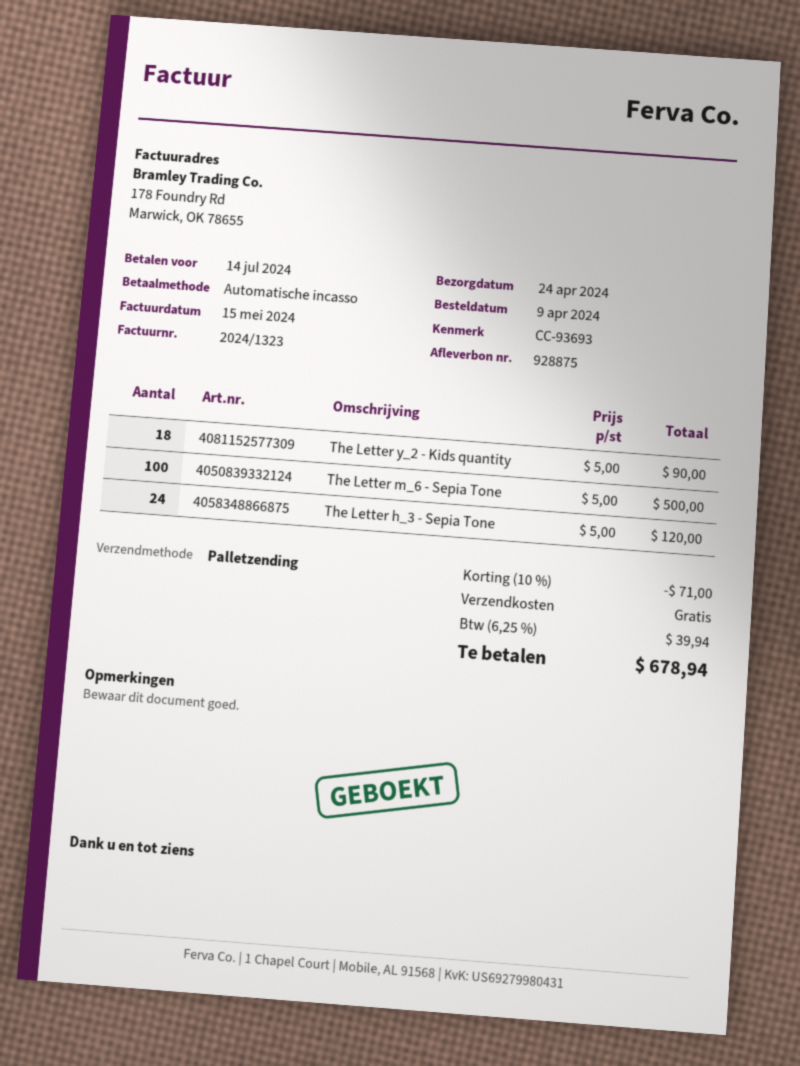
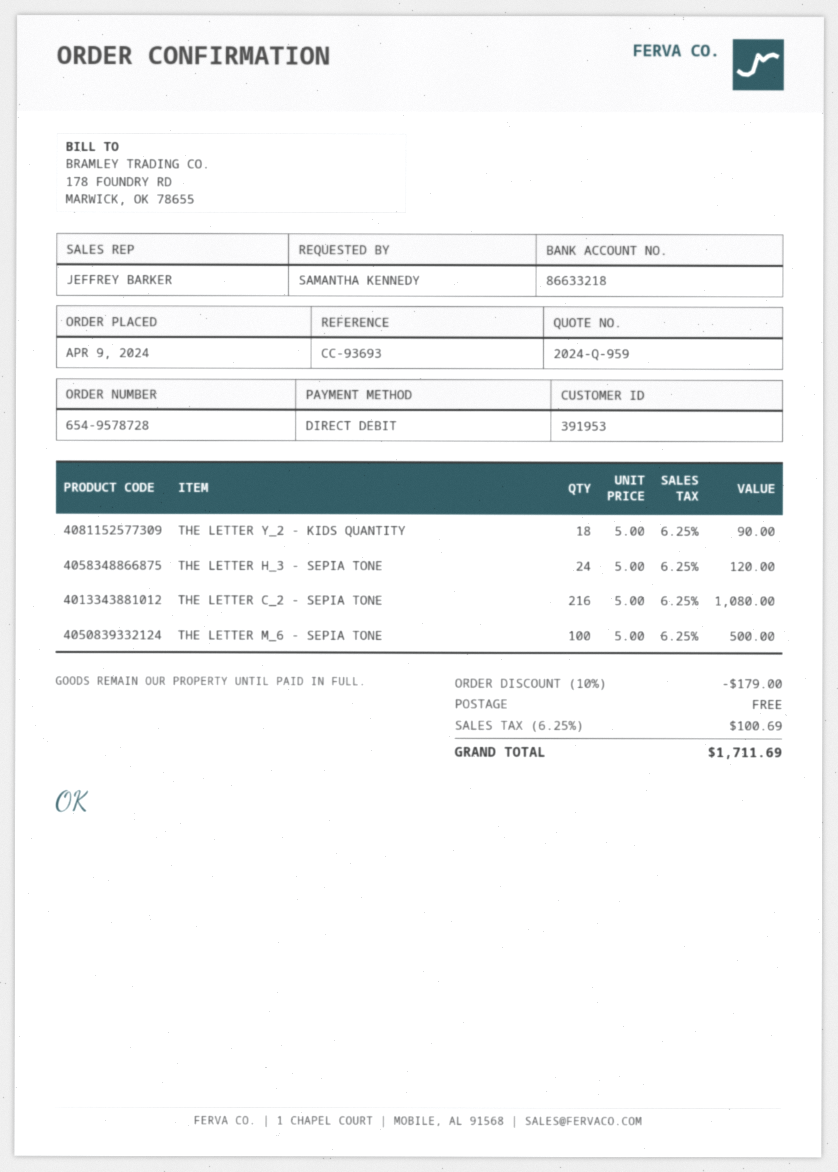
THE LETTER C_2 - SEPIA TONE: none -> 216 x 5.00 = 1080.00
discount: 10% = 71.00 -> 10% = 179.00
tax: 6.25% = 39.94 -> 6.25% = 100.69
total: 678.94 -> 1711.69

